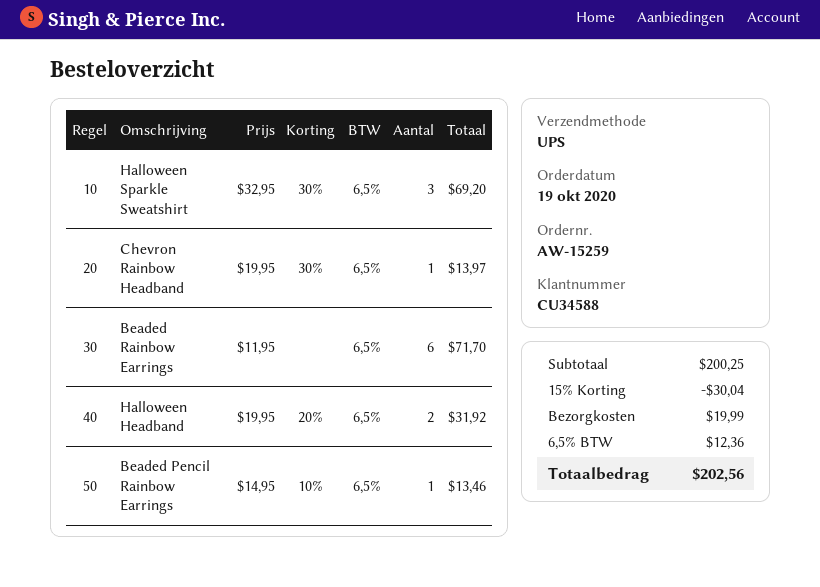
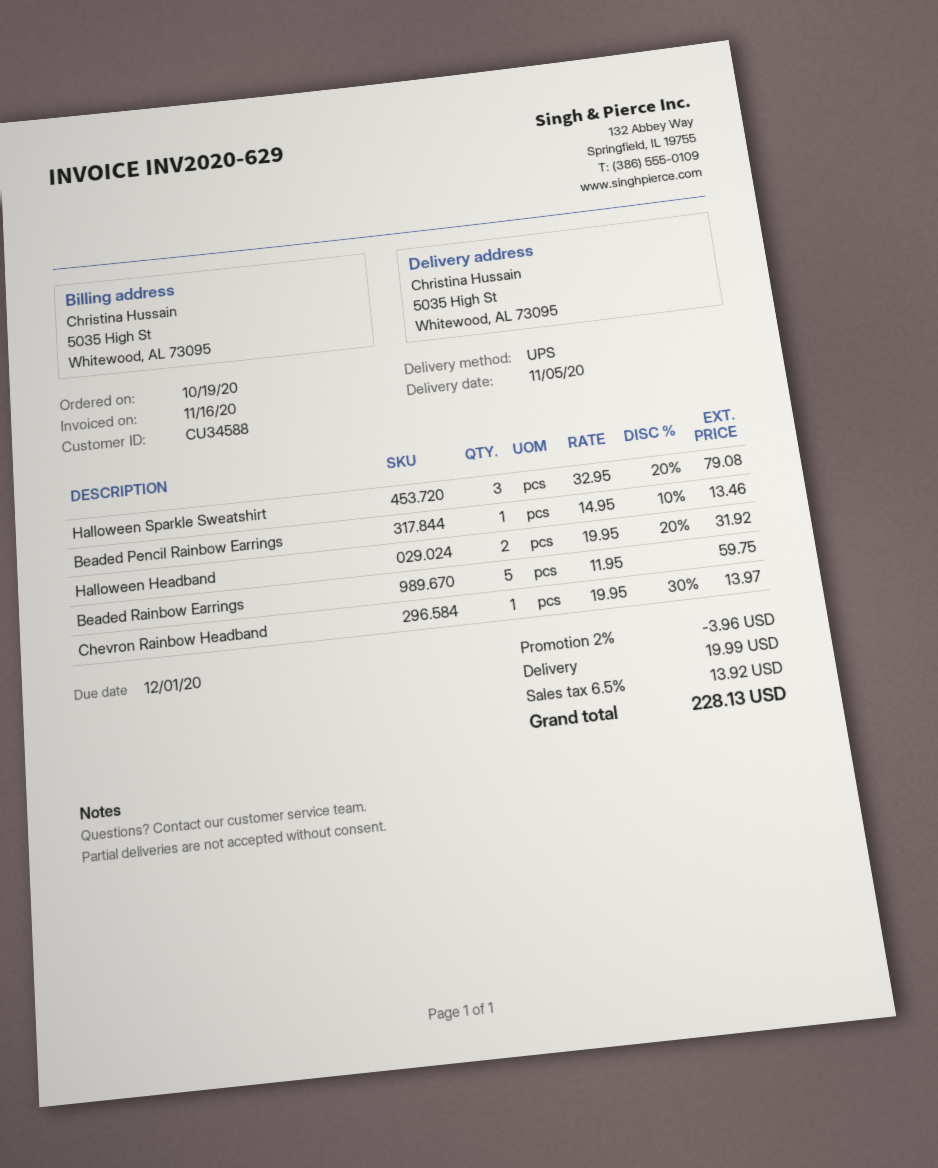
Halloween Sparkle Sweatshirt: 3 x 32.95 - 30% = 69.20 -> 3 x 32.95 - 20% = 79.08
Beaded Rainbow Earrings: 6 x 11.95 = 71.70 -> 5 x 11.95 = 59.75
discount: 15% = 30.04 -> 2% = 3.96
tax: 6.5% = 12.36 -> 6.5% = 13.92
total: 202.56 -> 228.13

